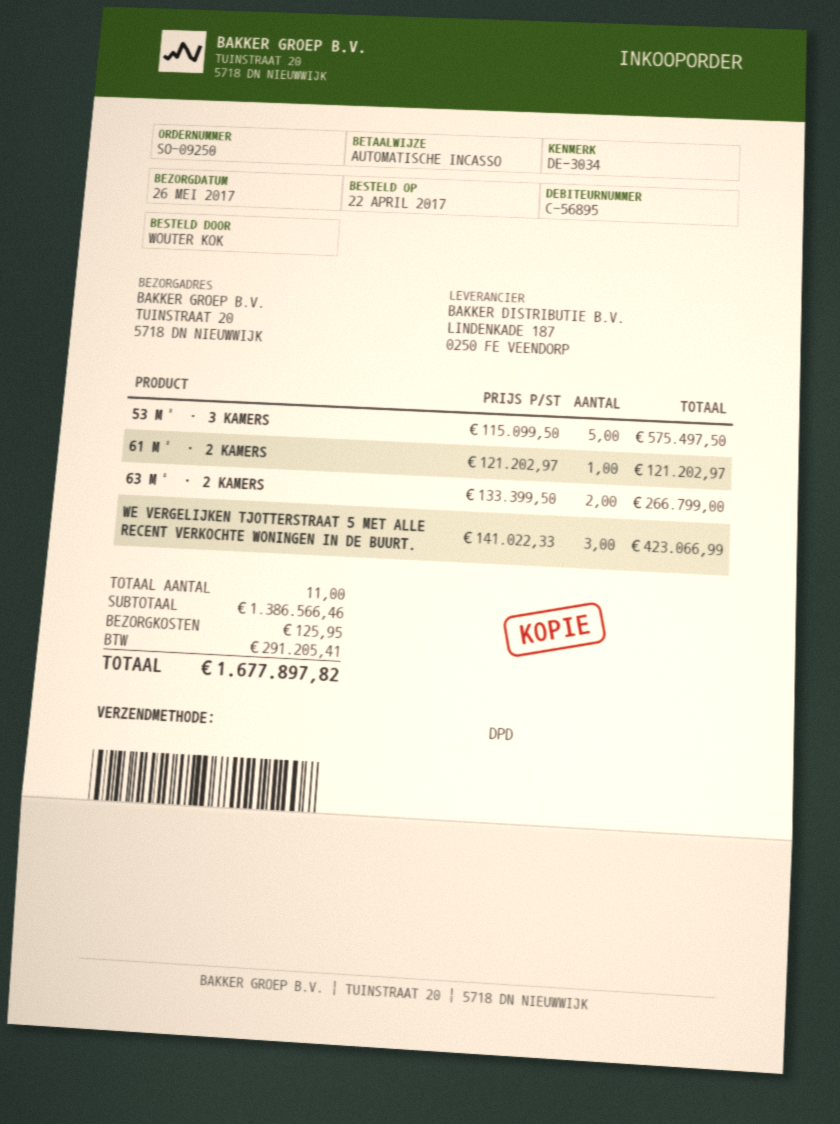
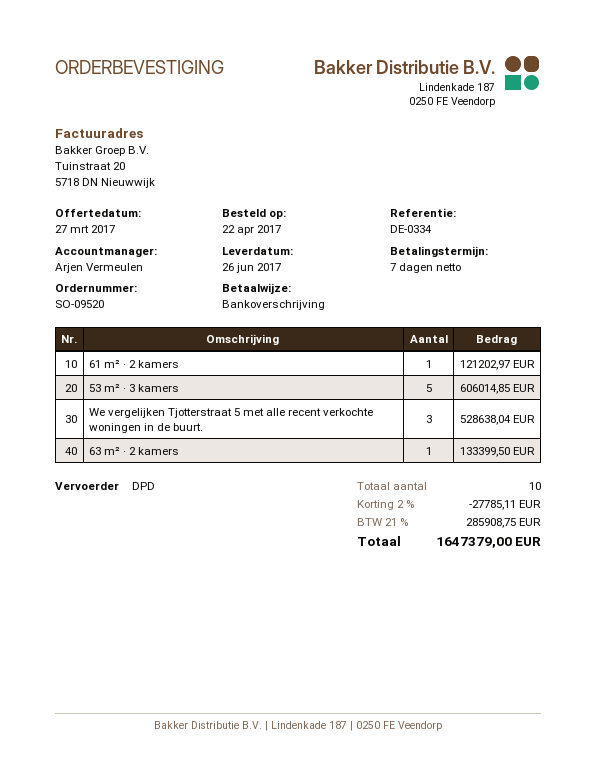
order number: SO-09250 -> SO-09520
delivery date: 2017-05-26 -> 2017-06-26
reference: DE-3034 -> DE-0334
payment method: direct debit -> bank transfer
53 M² · 3 KAMERS: 5 for 575497.50 -> 5 for 606014.85
63 M² · 2 KAMERS: 2 for 266799.00 -> 1 for 133399.50
WE VERGELIJKEN TJOTTERSTRAAT 5 MET ALLE RECENT VERKOCHTE WONINGEN IN DE BUURT.: 3 for 423066.99 -> 3 for 528638.04
total quantity: 11 -> 10
discount: none -> 2% = 27785.11
shipping: 125.95 -> none
tax: 291205.41 -> 285908.75
total: 1677897.82 -> 1647379.00

